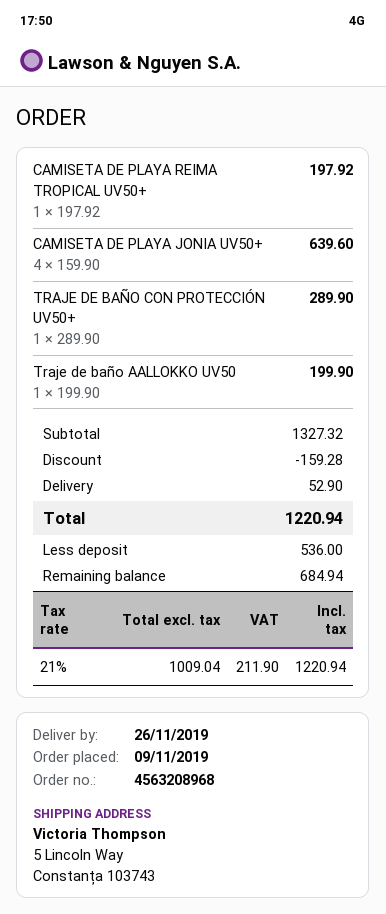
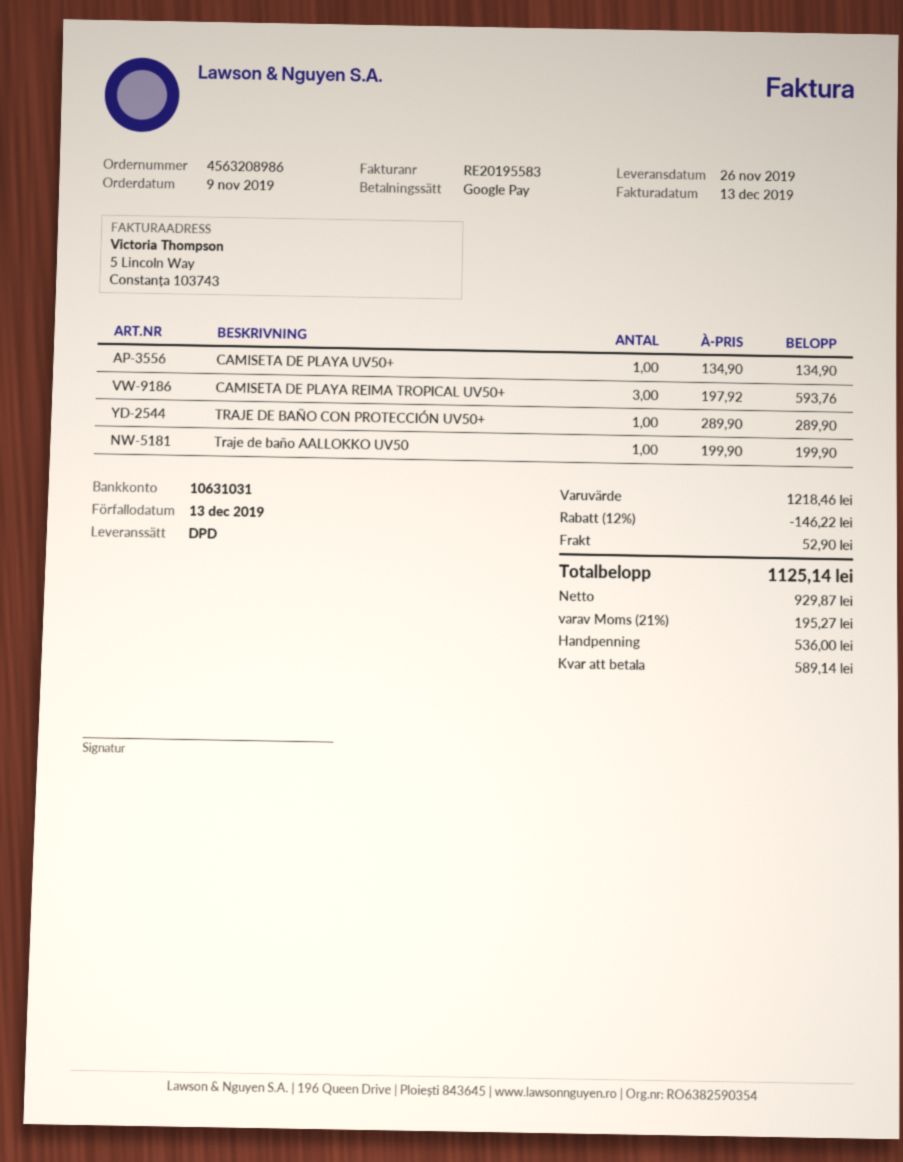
order number: 4563208968 -> 4563208986
CAMISETA DE PLAYA REIMA TROPICAL UV50+: 1 x 197.92 = 197.92 -> 3 x 197.92 = 593.76
CAMISETA DE PLAYA JONIA UV50+: 4 x 159.90 = 639.60 -> none
CAMISETA DE PLAYA UV50+: none -> 1 x 134.90 = 134.90
subtotal: 1327.32 -> 1218.46
discount: 159.28 -> 146.22
net: 1009.04 -> 929.87
tax: 21% = 211.90 -> 21% = 195.27
total: 1220.94 -> 1125.14
balance: 684.94 -> 589.14

